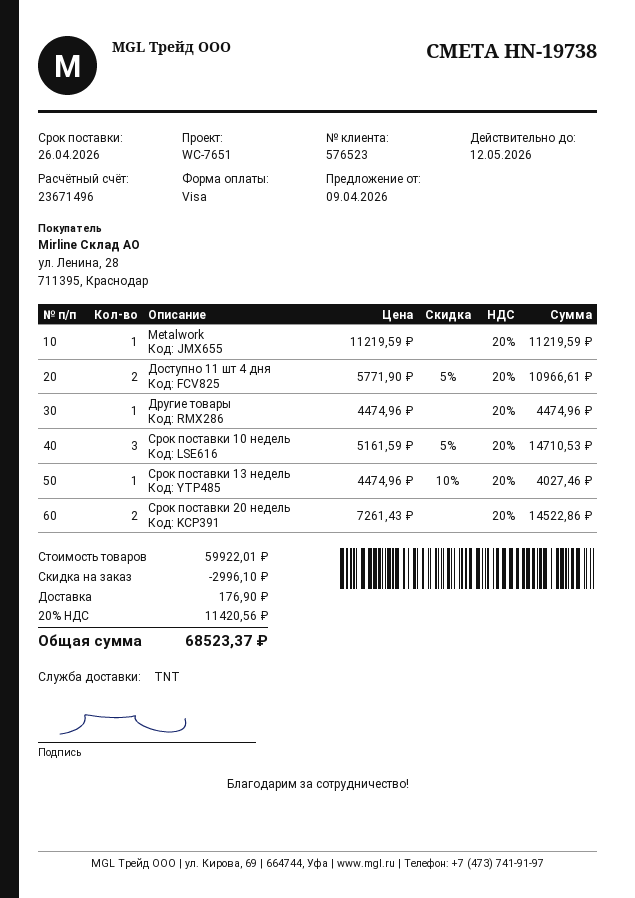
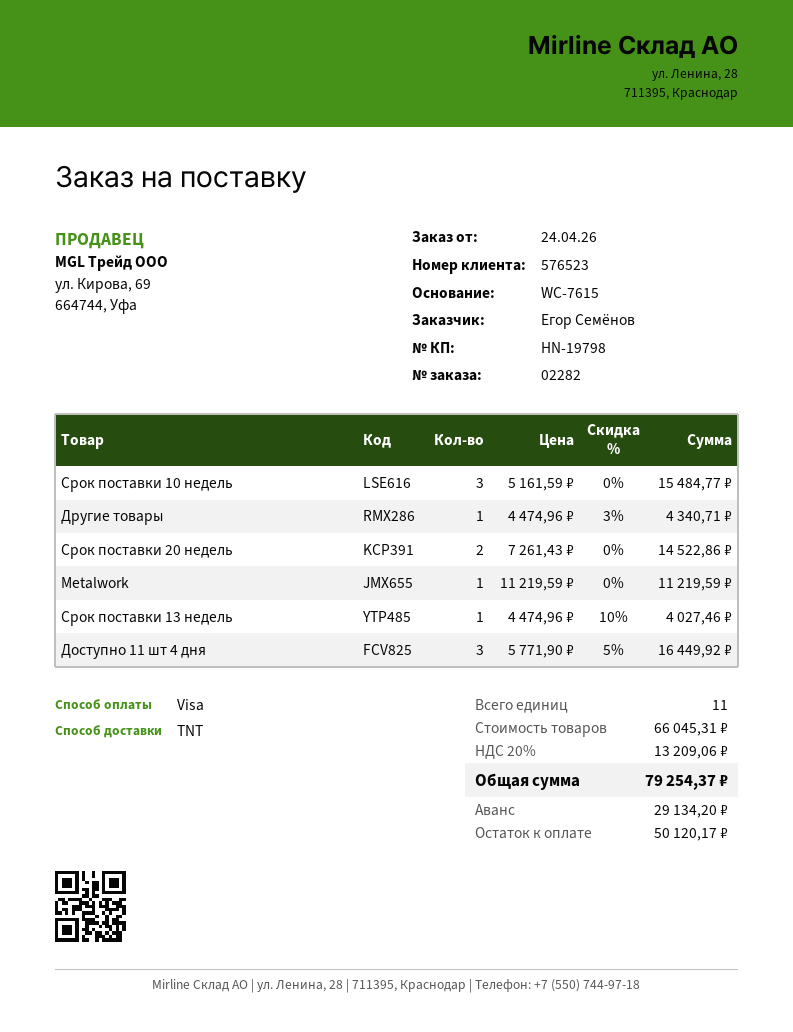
quote number: HN-19738 -> HN-19798
reference: WC-7651 -> WC-7615
Доступно 11 шт 4 дня: 2 x 5771.90 - 5% = 10966.61 -> 3 x 5771.90 - 5% = 16449.92
Другие товары: 1 x 4474.96 = 4474.96 -> 1 x 4474.96 - 3% = 4340.71
Срок поставки 10 недель: 3 x 5161.59 - 5% = 14710.53 -> 3 x 5161.59 = 15484.77
subtotal: 59922.01 -> 66045.31
discount: 2996.10 -> none
shipping: 176.90 -> none
tax: 20% = 11420.56 -> 20% = 13209.06
total: 68523.37 -> 79254.37

